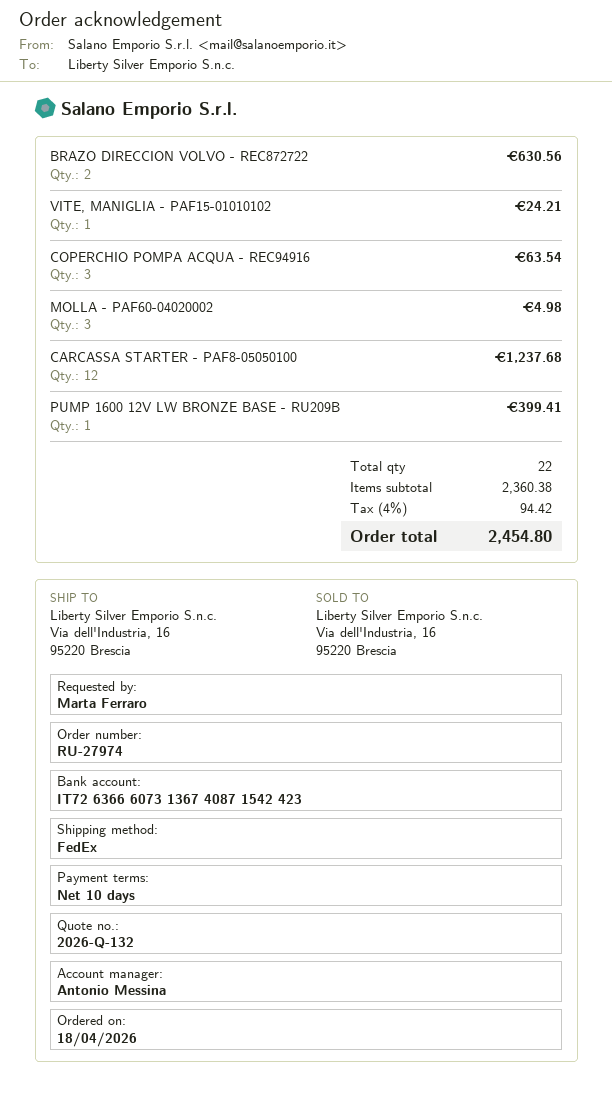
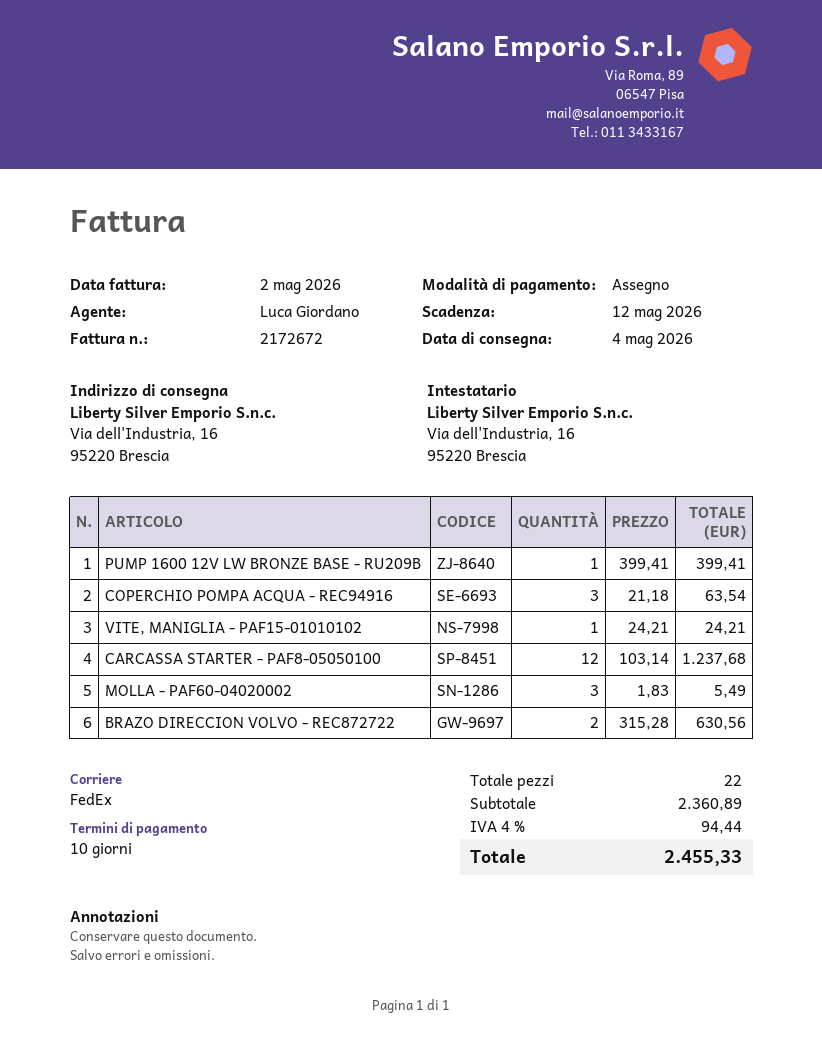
sales rep: Antonio Messina -> Luca Giordano
MOLLA - PAF60-04020002: 3 for 4.98 -> 3 for 5.49
subtotal: 2360.38 -> 2360.89
tax: 4% = 94.42 -> 4% = 94.44
total: 2454.80 -> 2455.33

